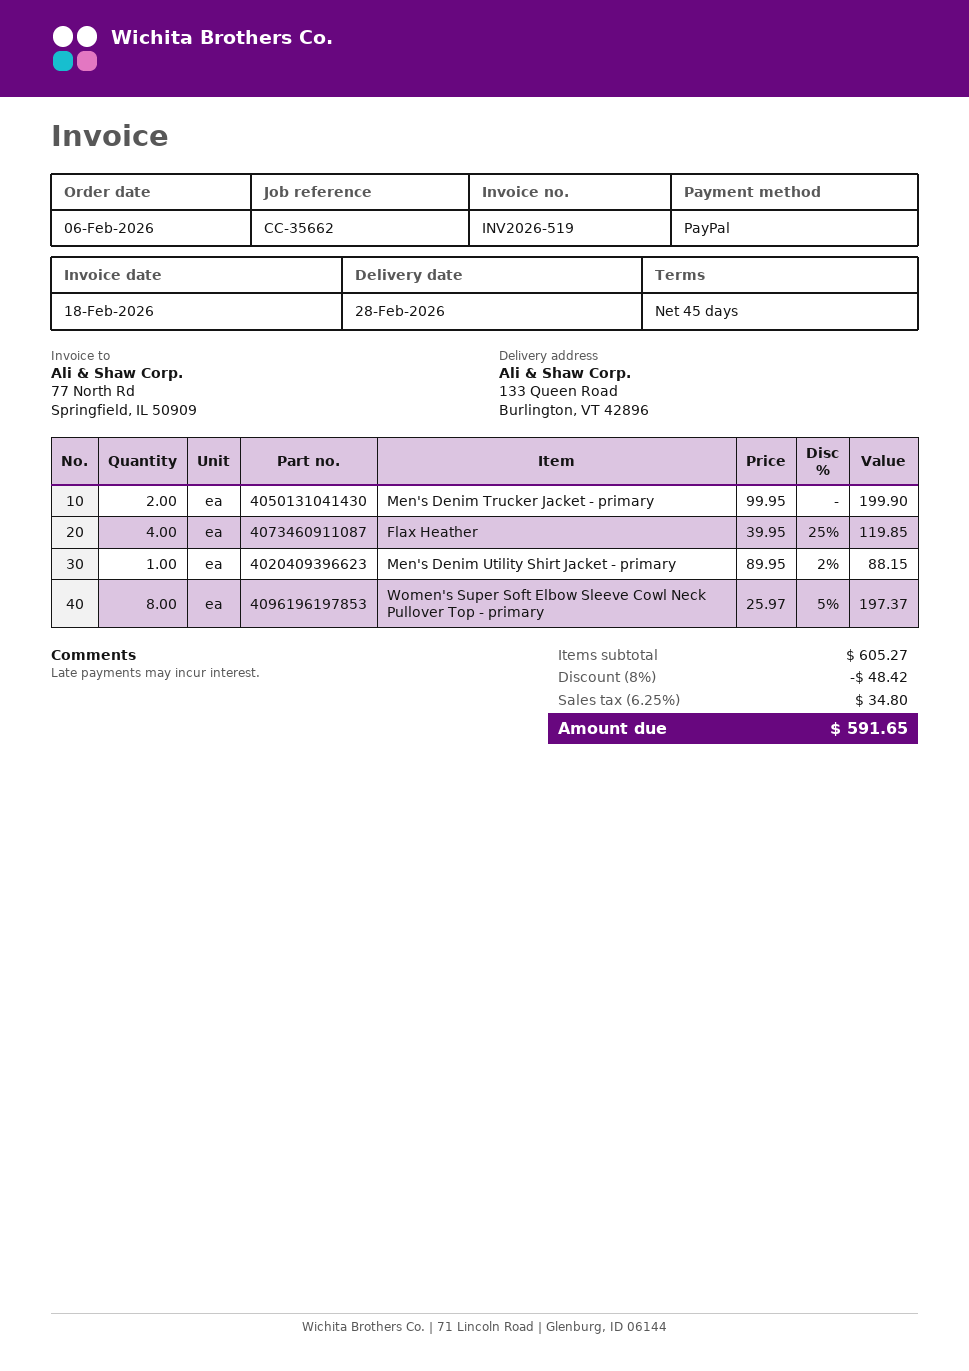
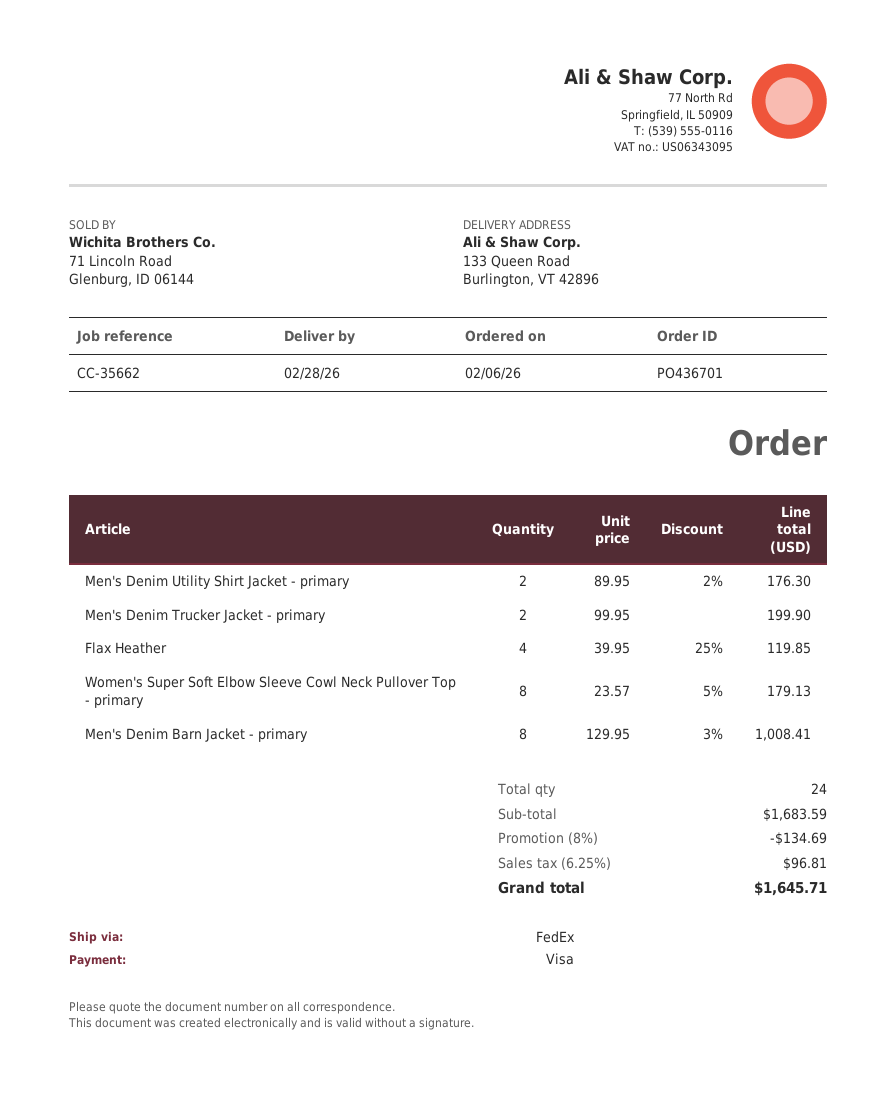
payment method: PayPal -> Visa
Men's Denim Utility Shirt Jacket - primary: 1 x 89.95 - 2% = 88.15 -> 2 x 89.95 - 2% = 176.30
Women's Super Soft Elbow Sleeve Cowl Neck Pullover Top - primary: 8 x 25.97 - 5% = 197.37 -> 8 x 23.57 - 5% = 179.13
Men's Denim Barn Jacket - primary: none -> 8 x 129.95 - 3% = 1008.41
subtotal: 605.27 -> 1683.59
discount: 8% = 48.42 -> 8% = 134.69
tax: 6.25% = 34.80 -> 6.25% = 96.81
total: 591.65 -> 1645.71

